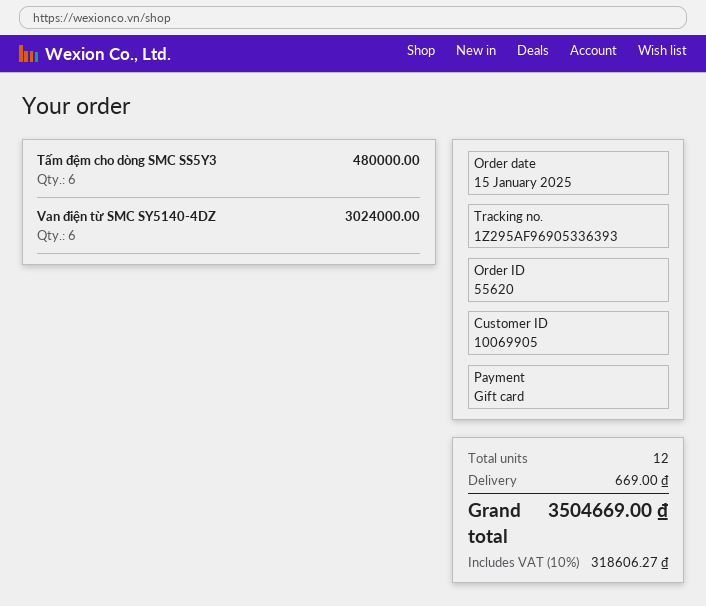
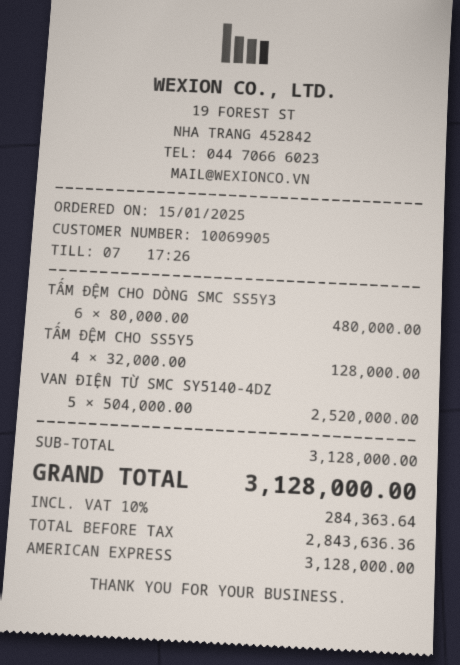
payment method: gift card -> American Express
Van điện từ SMC SY5140-4DZ: 6 for 3024000.00 -> 5 for 2520000.00
TẤM ĐỆM CHO SS5Y5: none -> 4 for 128000.00
shipping: 669.00 -> none
tax: 10% = 318606.27 -> 10% = 284363.64
total: 3504669.00 -> 3128000.00

